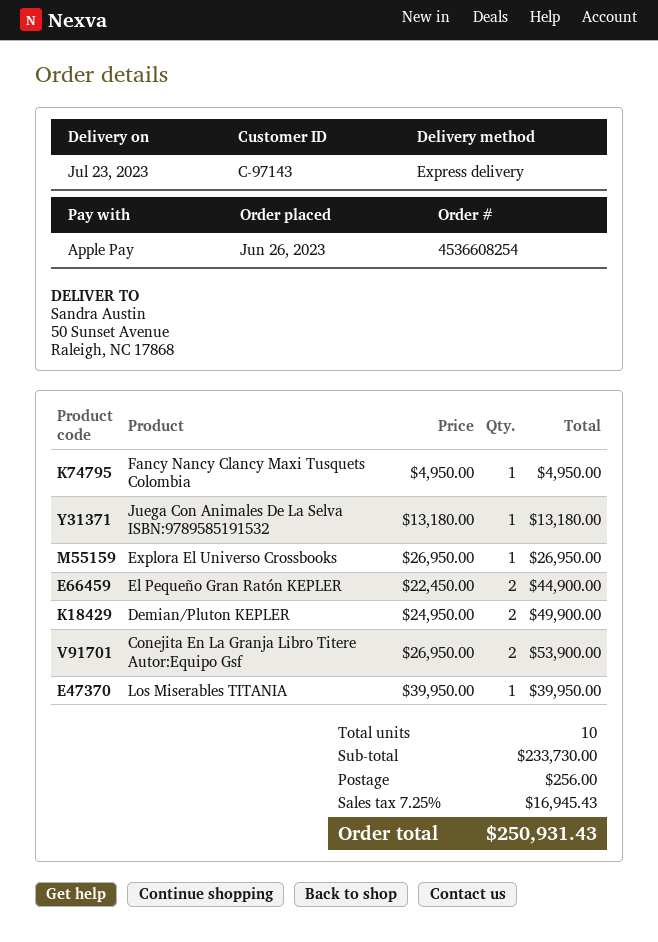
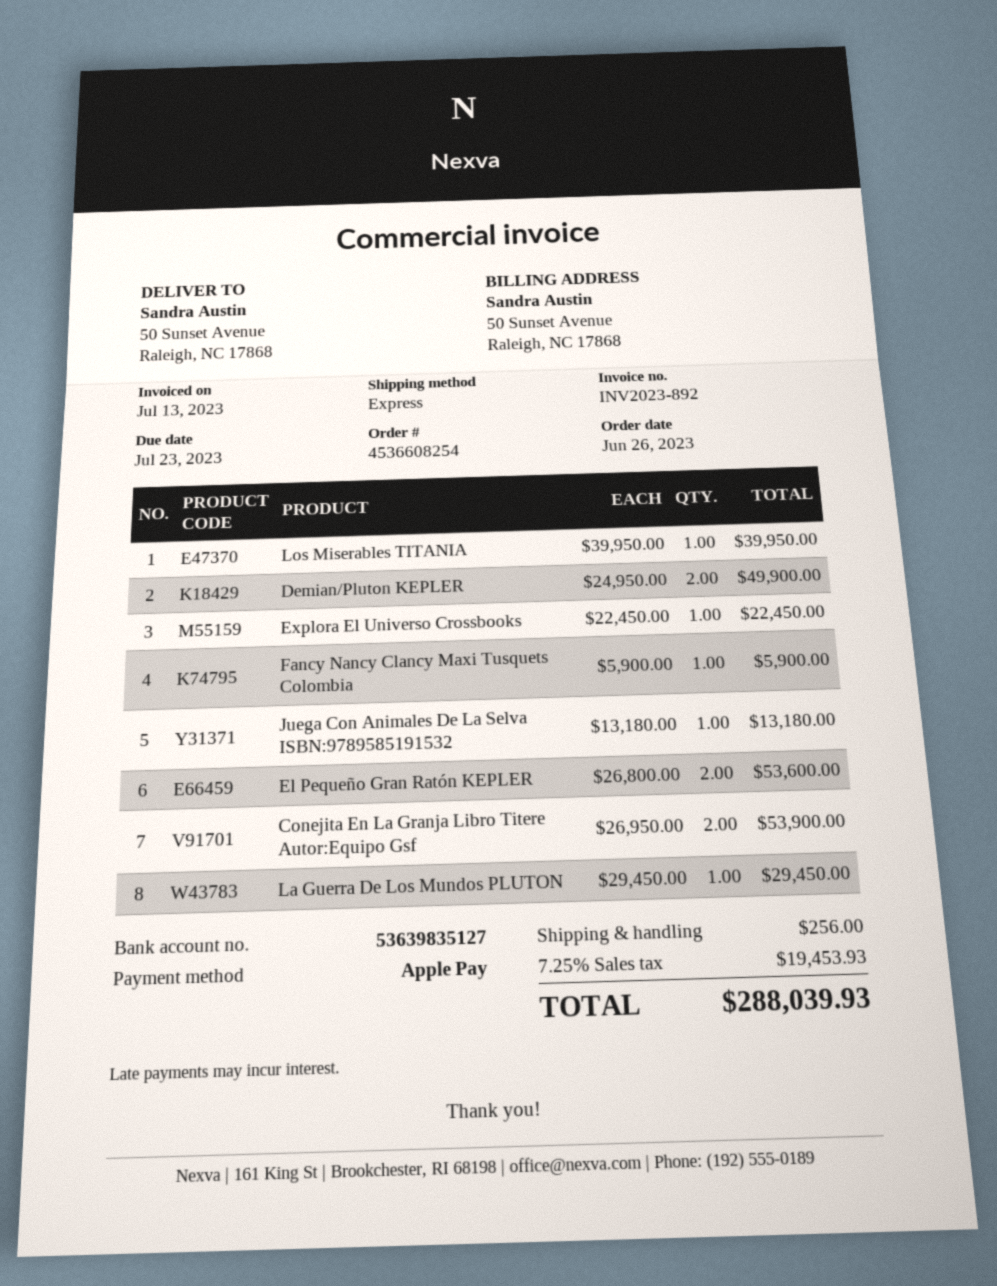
Fancy Nancy Clancy Maxi Tusquets Colombia: 1 x 4950.00 = 4950.00 -> 1 x 5900.00 = 5900.00
Explora El Universo Crossbooks: 1 x 26950.00 = 26950.00 -> 1 x 22450.00 = 22450.00
El Pequeño Gran Ratón KEPLER: 2 x 22450.00 = 44900.00 -> 2 x 26800.00 = 53600.00
La Guerra De Los Mundos PLUTON: none -> 1 x 29450.00 = 29450.00
tax: 7.25% = 16945.43 -> 7.25% = 19453.93
total: 250931.43 -> 288039.93

